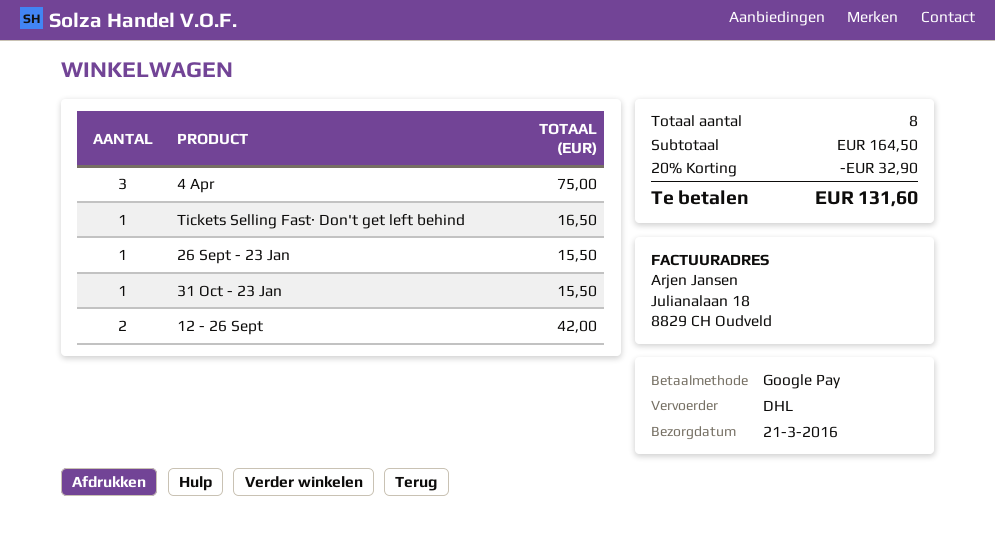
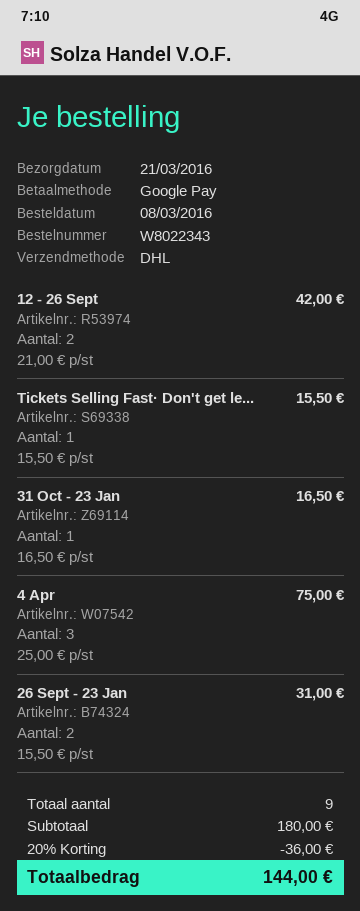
Tickets Selling Fast· Don't get left behind: 1 for 16.50 -> 1 for 15.50
26 Sept - 23 Jan: 1 for 15.50 -> 2 for 31.00
31 Oct - 23 Jan: 1 for 15.50 -> 1 for 16.50
total quantity: 8 -> 9
subtotal: 164.50 -> 180.00
discount: 20% = 32.90 -> 20% = 36.00
total: 131.60 -> 144.00

